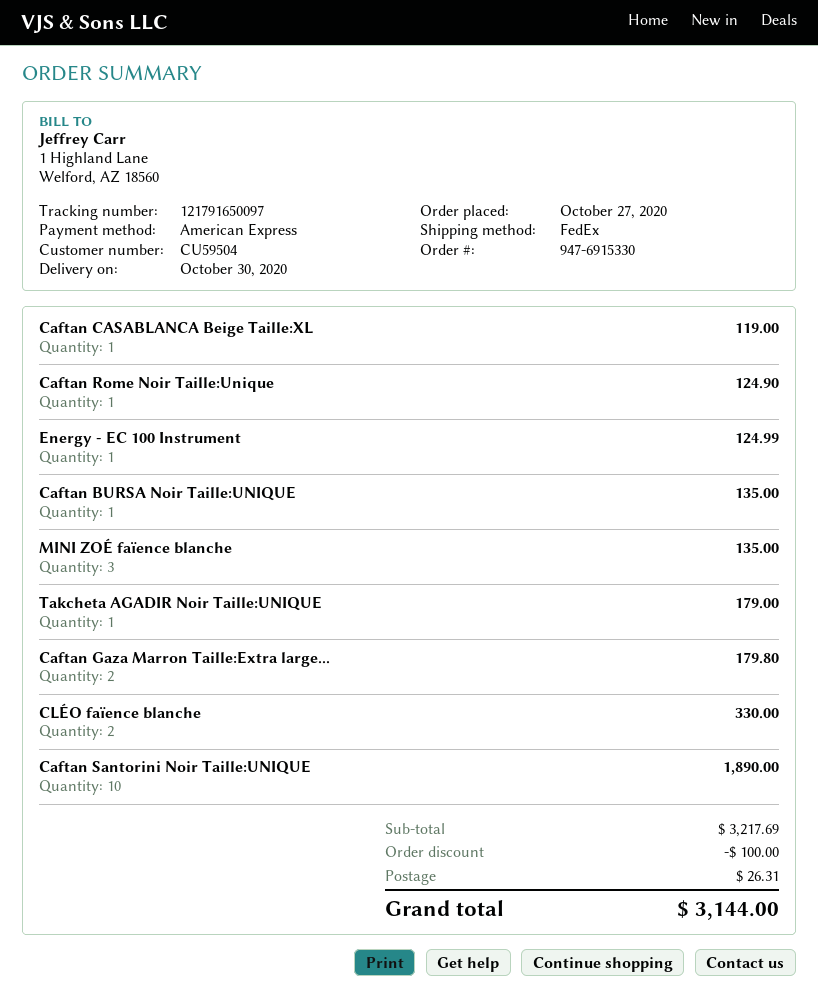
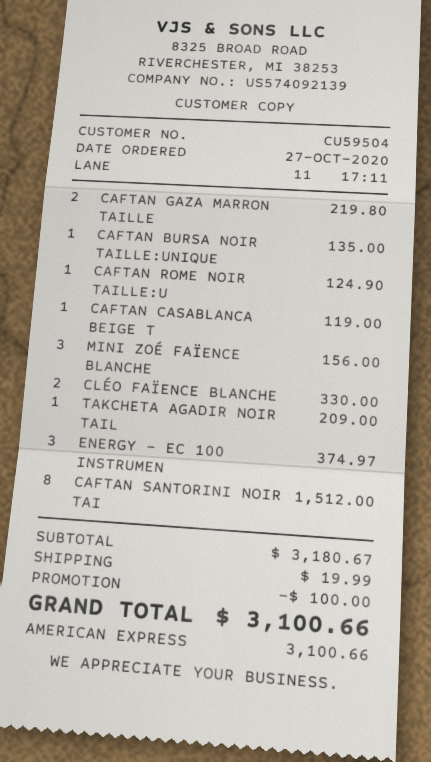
Energy - EC 100 Instrument: 1 for 124.99 -> 3 for 374.97
MINI ZOÉ faïence blanche: 3 for 135.00 -> 3 for 156.00
Takcheta AGADIR Noir Taille:UNIQUE: 1 for 179.00 -> 1 for 209.00
Caftan Gaza Marron Taille:Extra large...: 2 for 179.80 -> 2 for 219.80
Caftan Santorini Noir Taille:UNIQUE: 10 for 1890.00 -> 8 for 1512.00
subtotal: 3217.69 -> 3180.67
shipping: 26.31 -> 19.99
total: 3144.00 -> 3100.66

